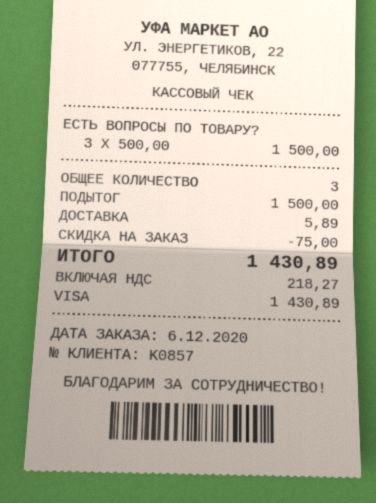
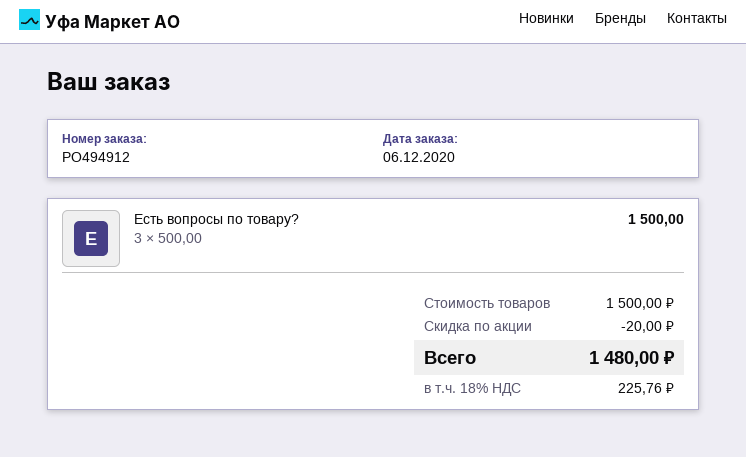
discount: 75.00 -> 20.00
shipping: 5.89 -> none
tax: 218.27 -> 225.76
total: 1430.89 -> 1480.00

